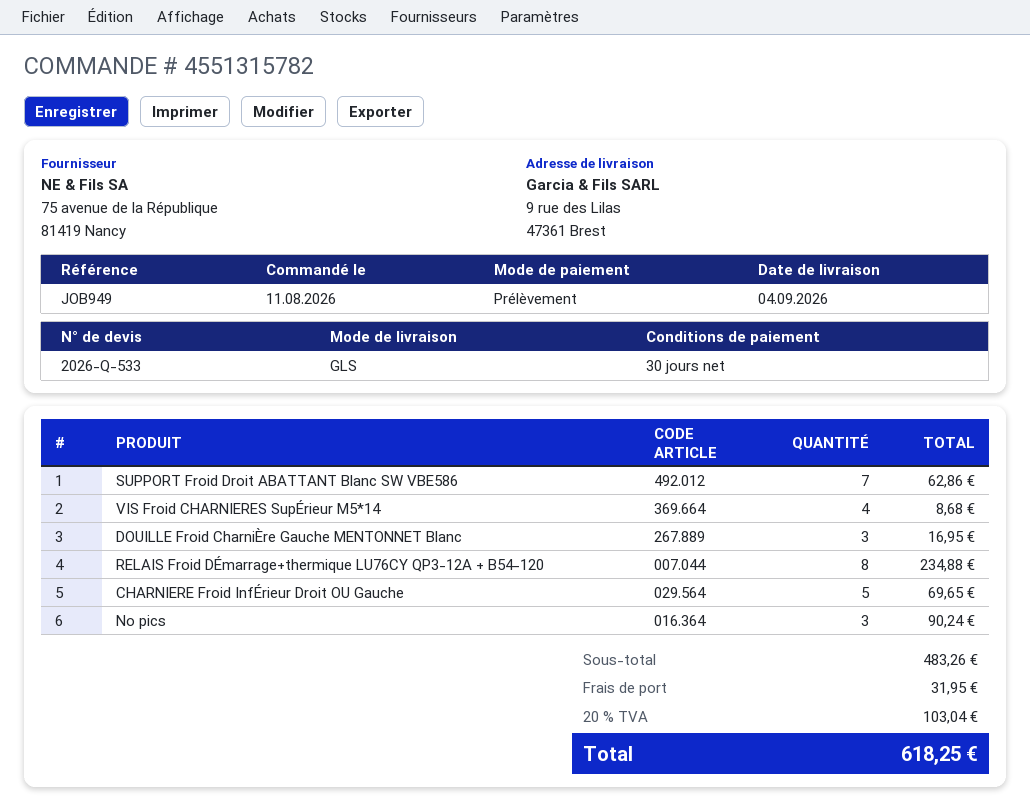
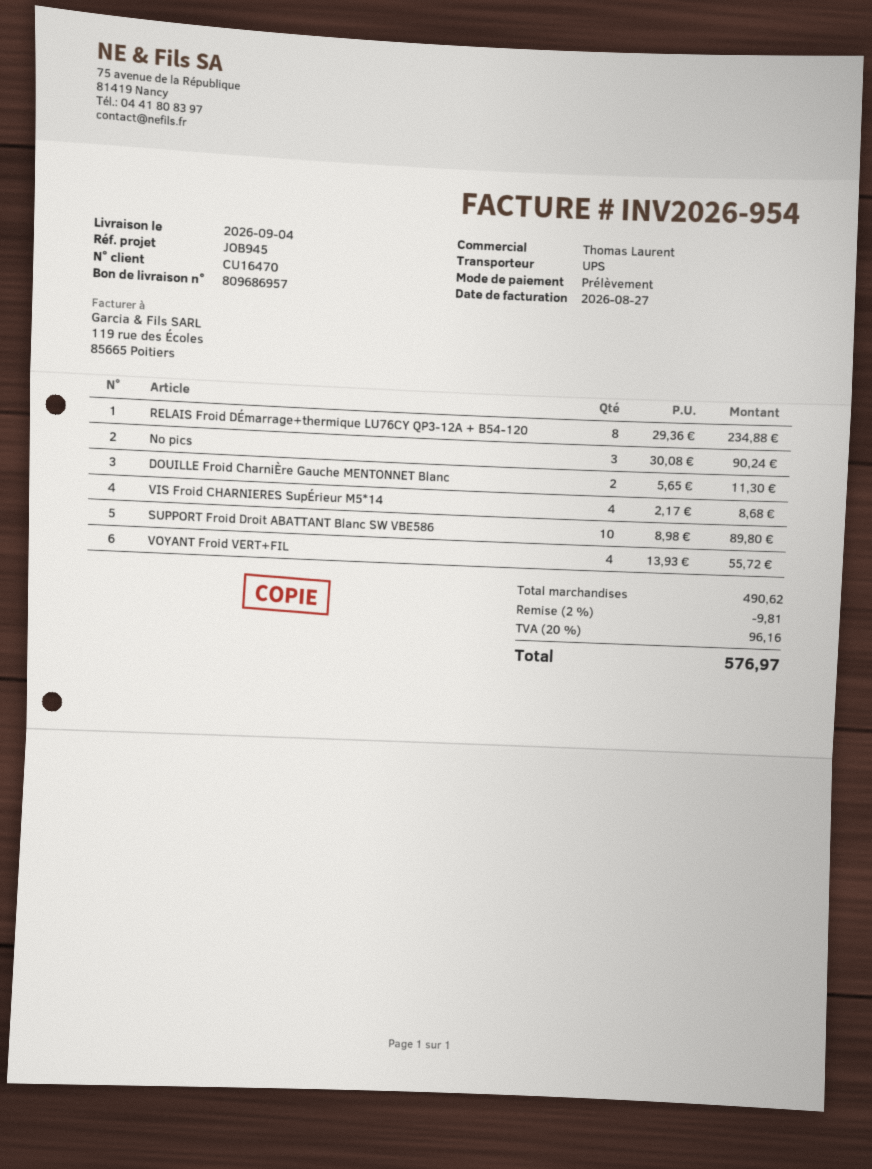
reference: JOB949 -> JOB945
shipping method: GLS -> UPS
SUPPORT Froid Droit ABATTANT Blanc SW VBE586: 7 for 62.86 -> 10 for 89.80
DOUILLE Froid CharniÈre Gauche MENTONNET Blanc: 3 for 16.95 -> 2 for 11.30
CHARNIERE Froid InfÉrieur Droit OU Gauche: 5 for 69.65 -> none
VOYANT Froid VERT+FIL: none -> 4 for 55.72
subtotal: 483.26 -> 490.62
discount: none -> 2% = 9.81
shipping: 31.95 -> none
tax: 20% = 103.04 -> 20% = 96.16
total: 618.25 -> 576.97

